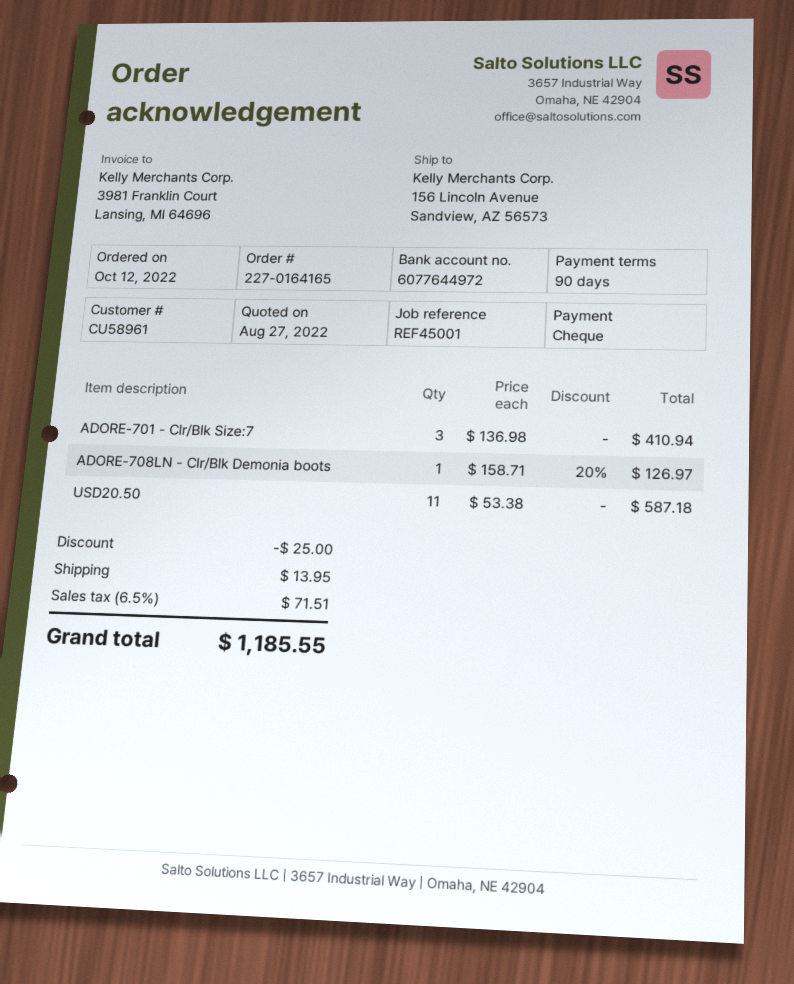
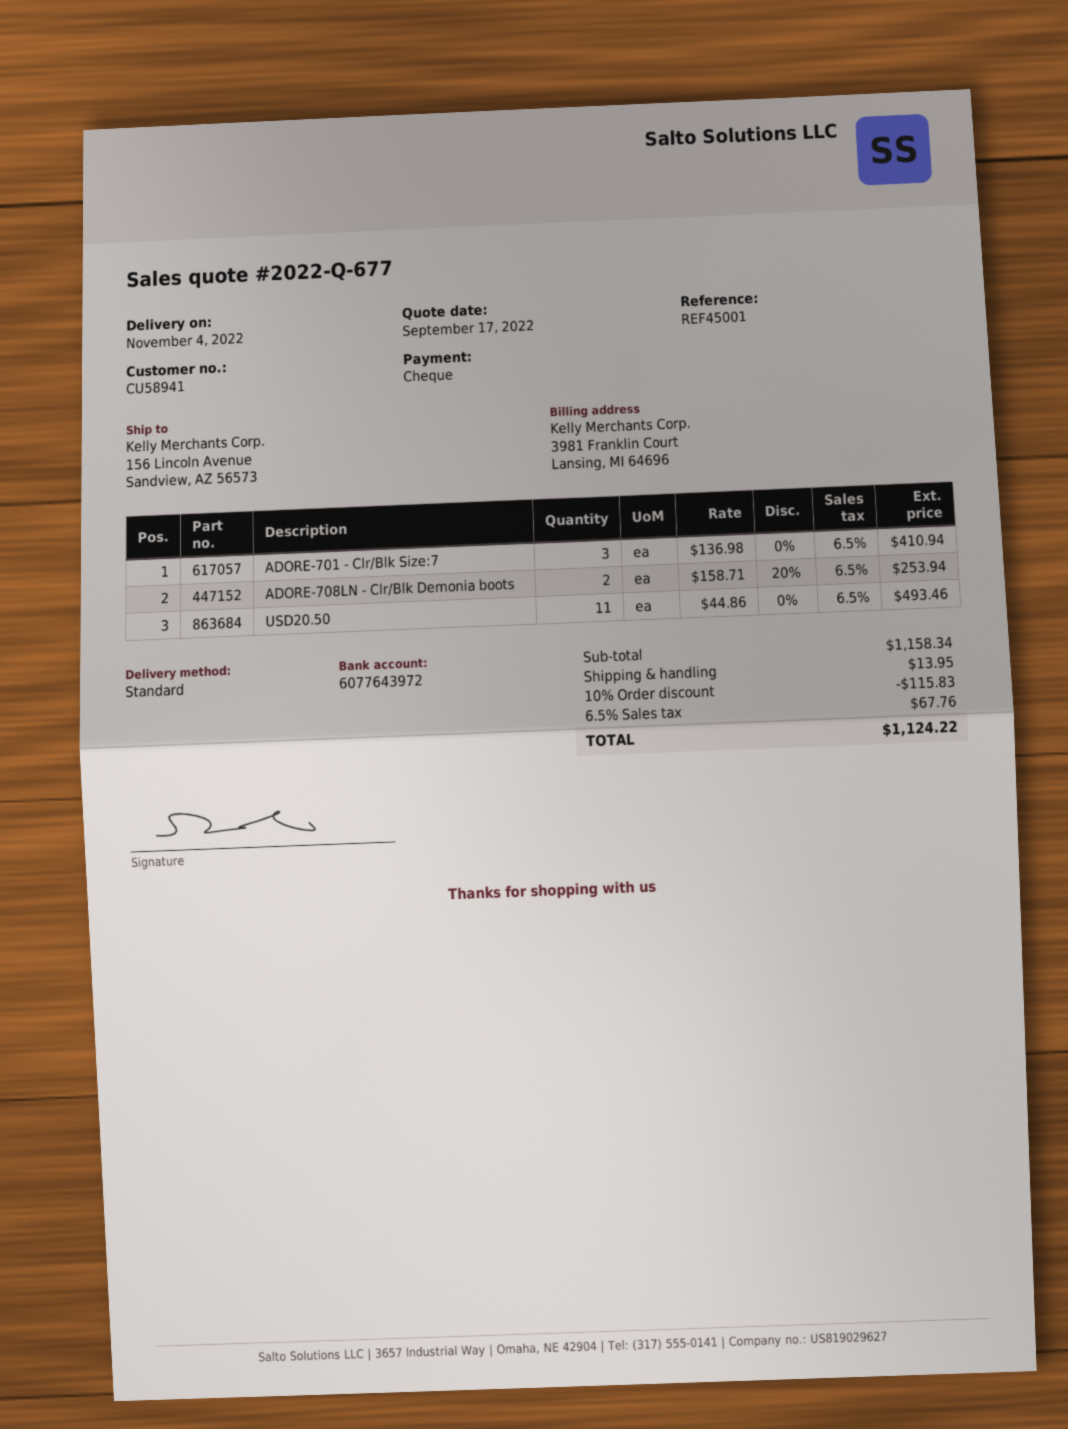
quote date: 2022-08-27 -> 2022-09-17
customer number: CU58961 -> CU58941
bank account: 6077644972 -> 6077643972
ADORE-708LN - Clr/Blk Demonia boots: 1 x 158.71 - 20% = 126.97 -> 2 x 158.71 - 20% = 253.94
USD20.50: 11 x 53.38 = 587.18 -> 11 x 44.86 = 493.46
discount: 25.00 -> 115.83
tax: 6.5% = 71.51 -> 6.5% = 67.76
total: 1185.55 -> 1124.22

